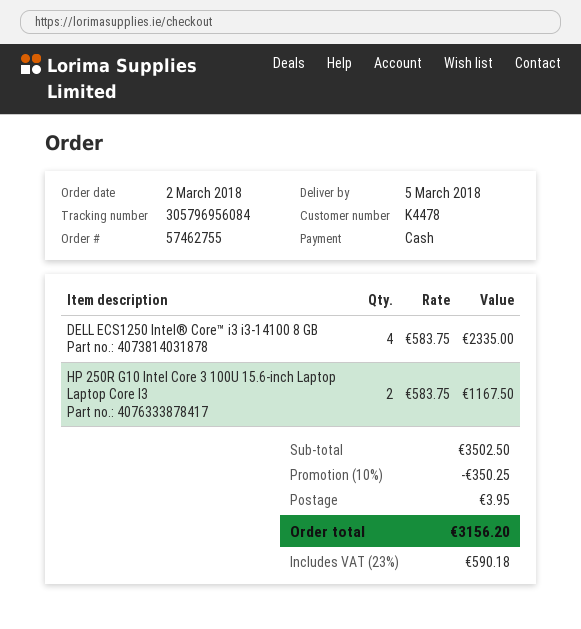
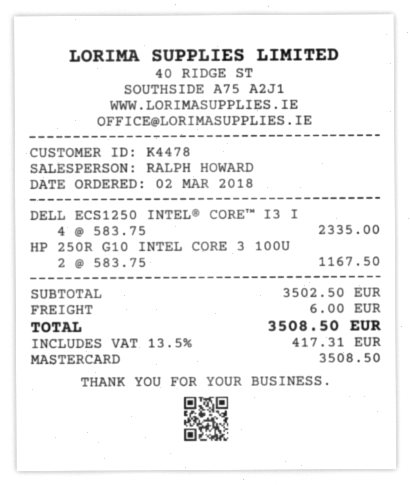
payment method: cash -> Mastercard
discount: 10% = 350.25 -> none
shipping: 3.95 -> 6.00
tax: 23% = 590.18 -> 13.5% = 417.31
total: 3156.20 -> 3508.50

